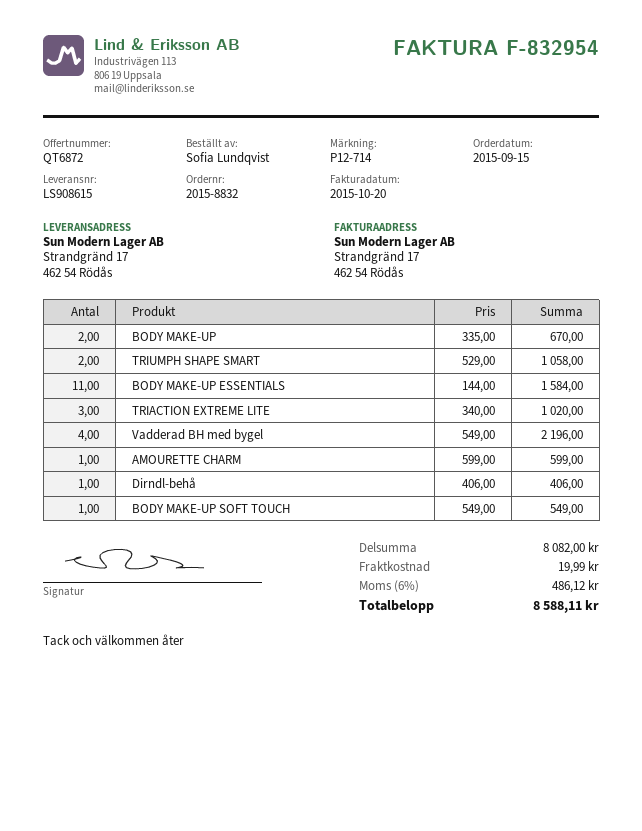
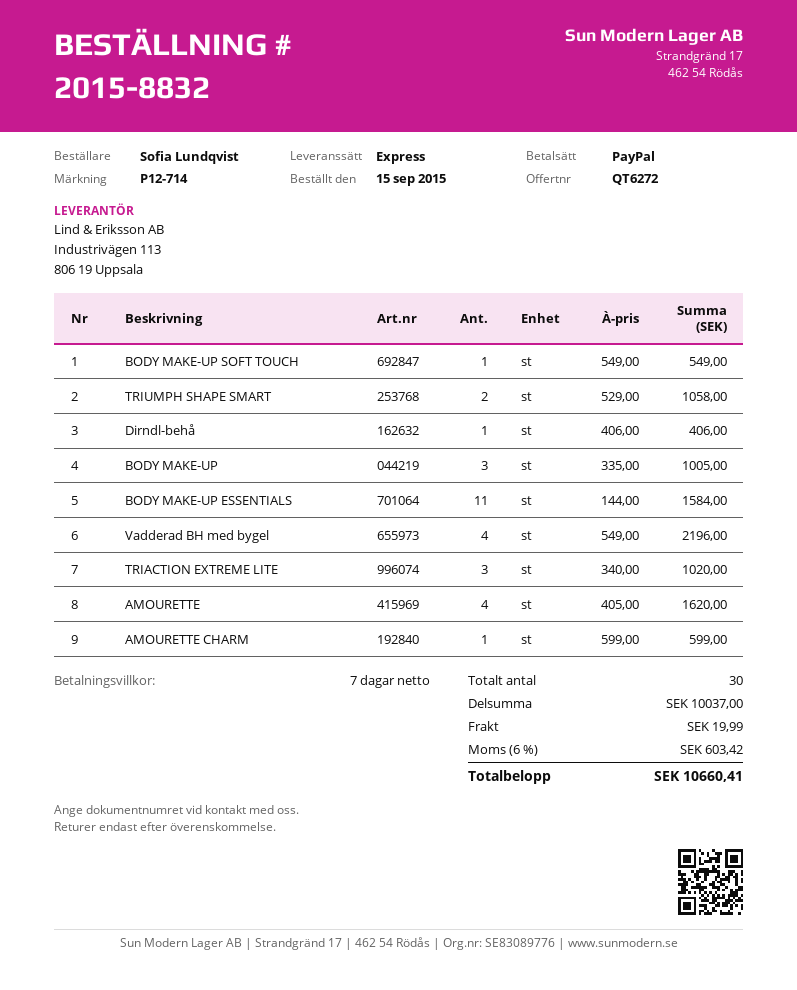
quote number: QT6872 -> QT6272
BODY MAKE-UP: 2 x 335.00 = 670.00 -> 3 x 335.00 = 1005.00
AMOURETTE: none -> 4 x 405.00 = 1620.00
subtotal: 8082.00 -> 10037.00
tax: 6% = 486.12 -> 6% = 603.42
total: 8588.11 -> 10660.41

